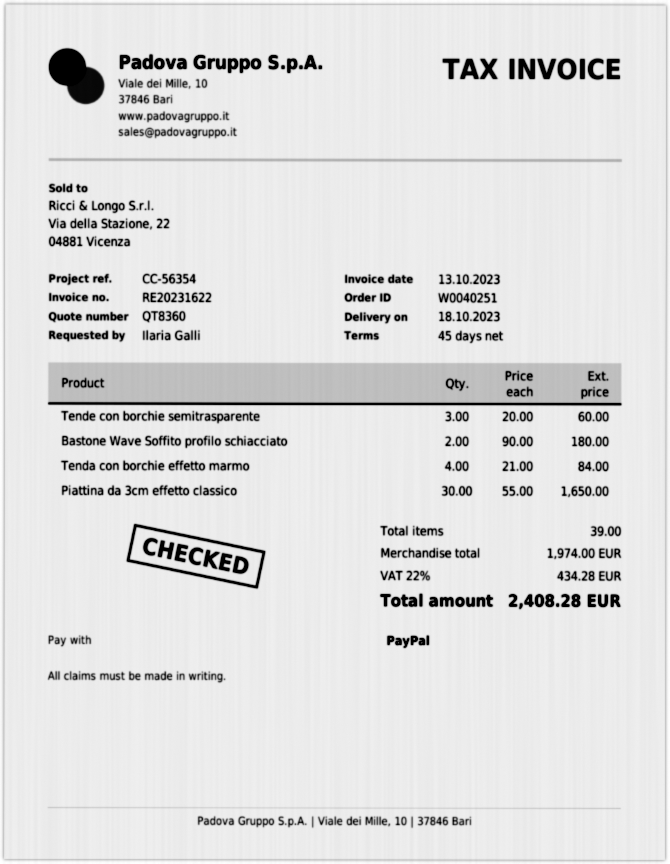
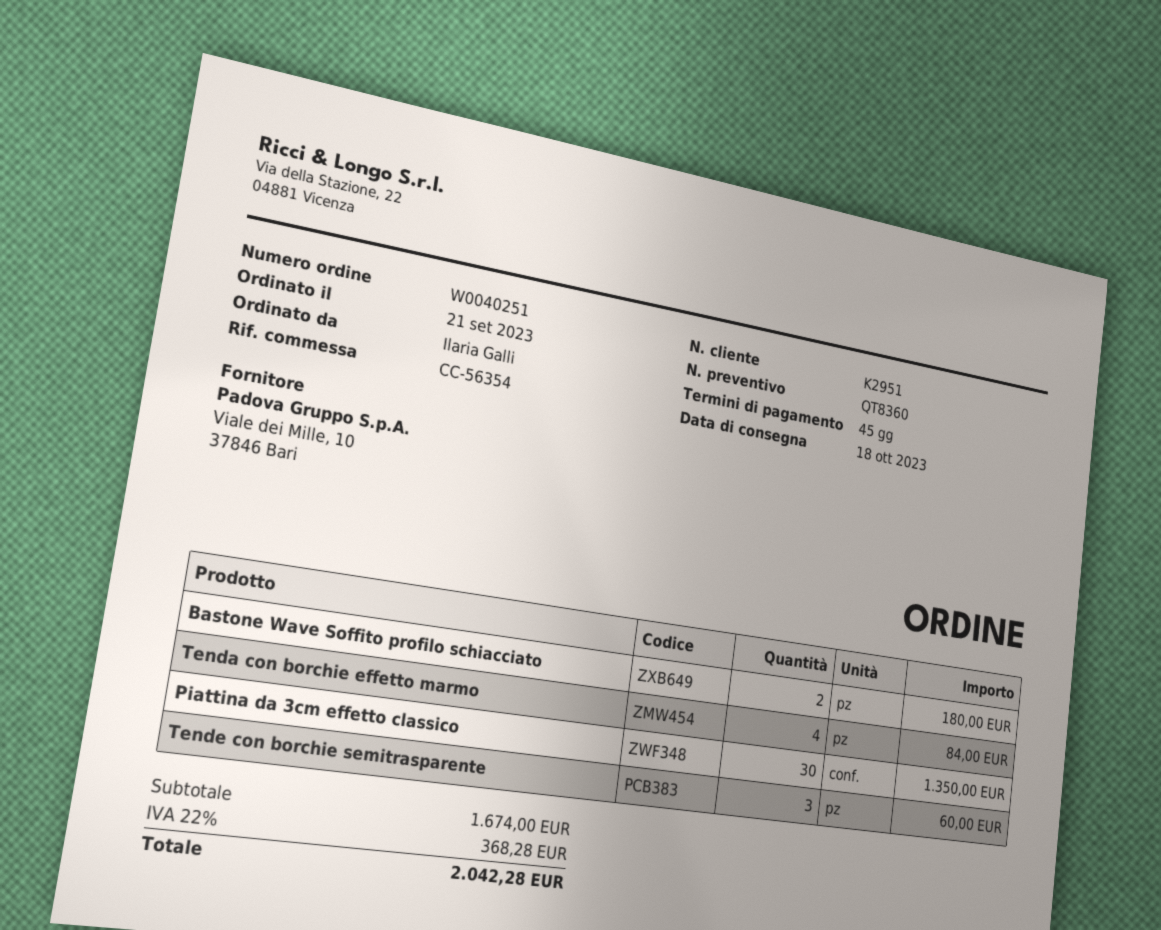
Piattina da 3cm effetto classico: 30 for 1650.00 -> 30 for 1350.00
subtotal: 1974.00 -> 1674.00
tax: 22% = 434.28 -> 22% = 368.28
total: 2408.28 -> 2042.28

